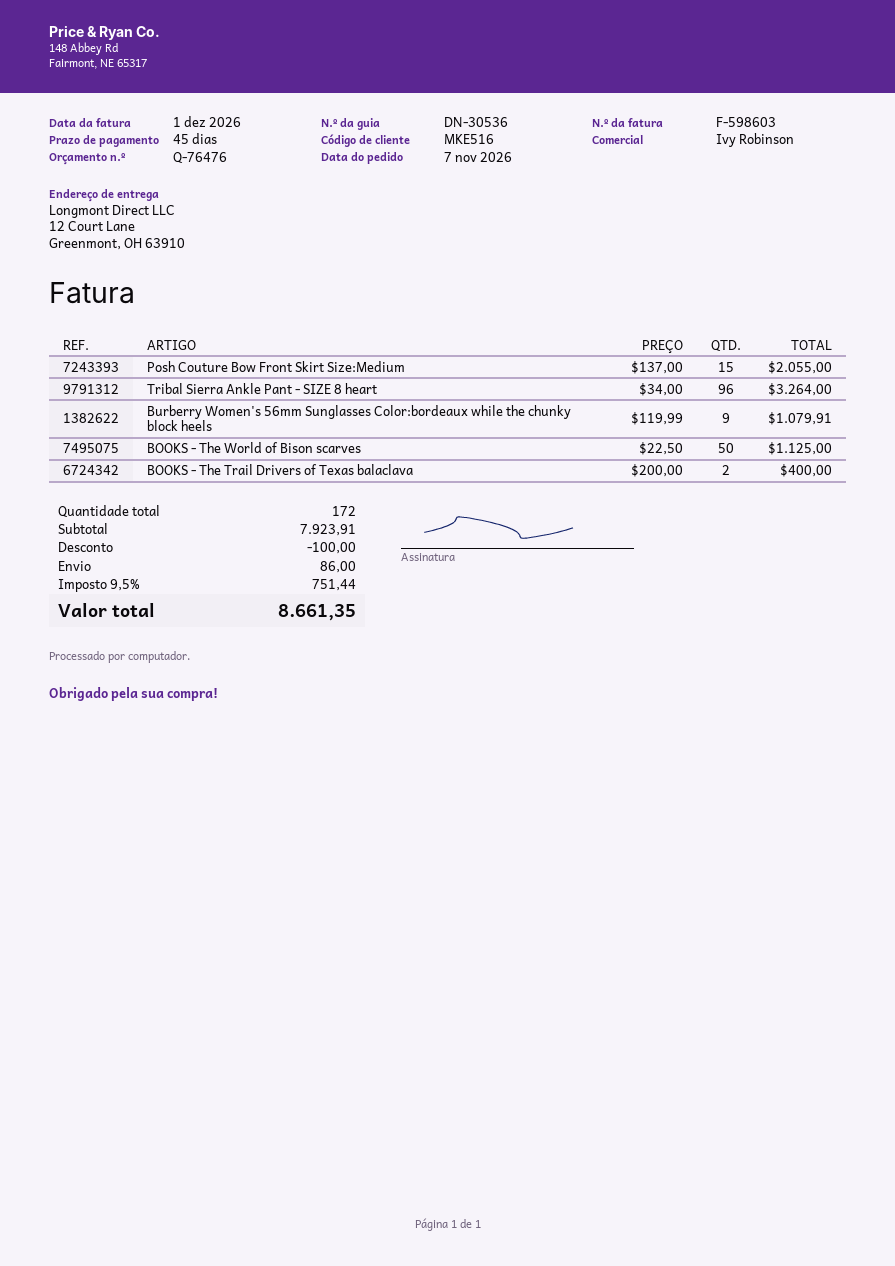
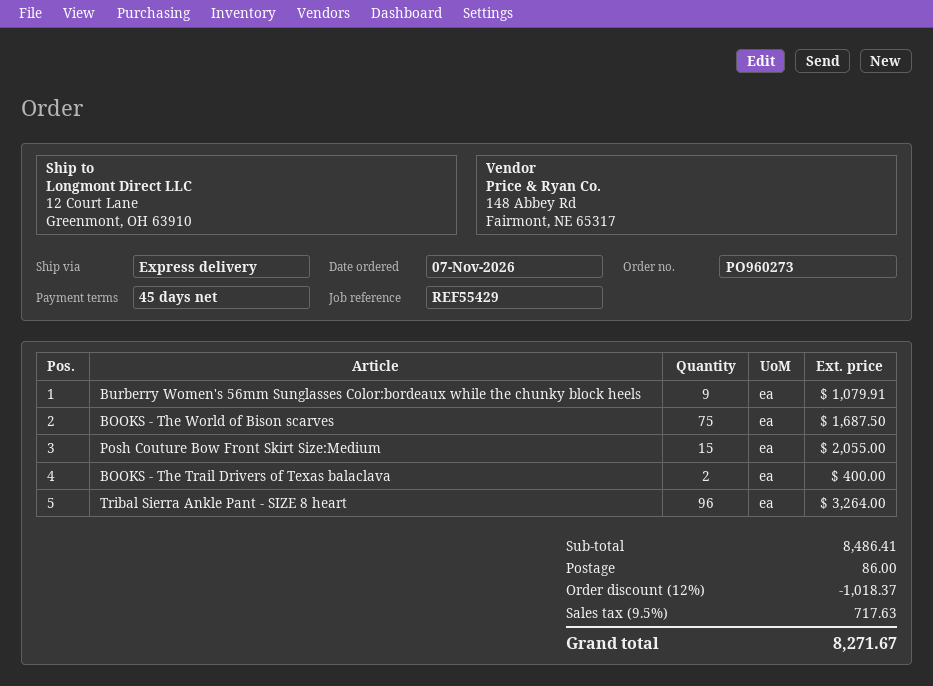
BOOKS - The World of Bison scarves: 50 for 1125.00 -> 75 for 1687.50
subtotal: 7923.91 -> 8486.41
discount: 100.00 -> 1018.37
tax: 9.5% = 751.44 -> 9.5% = 717.63
total: 8661.35 -> 8271.67

